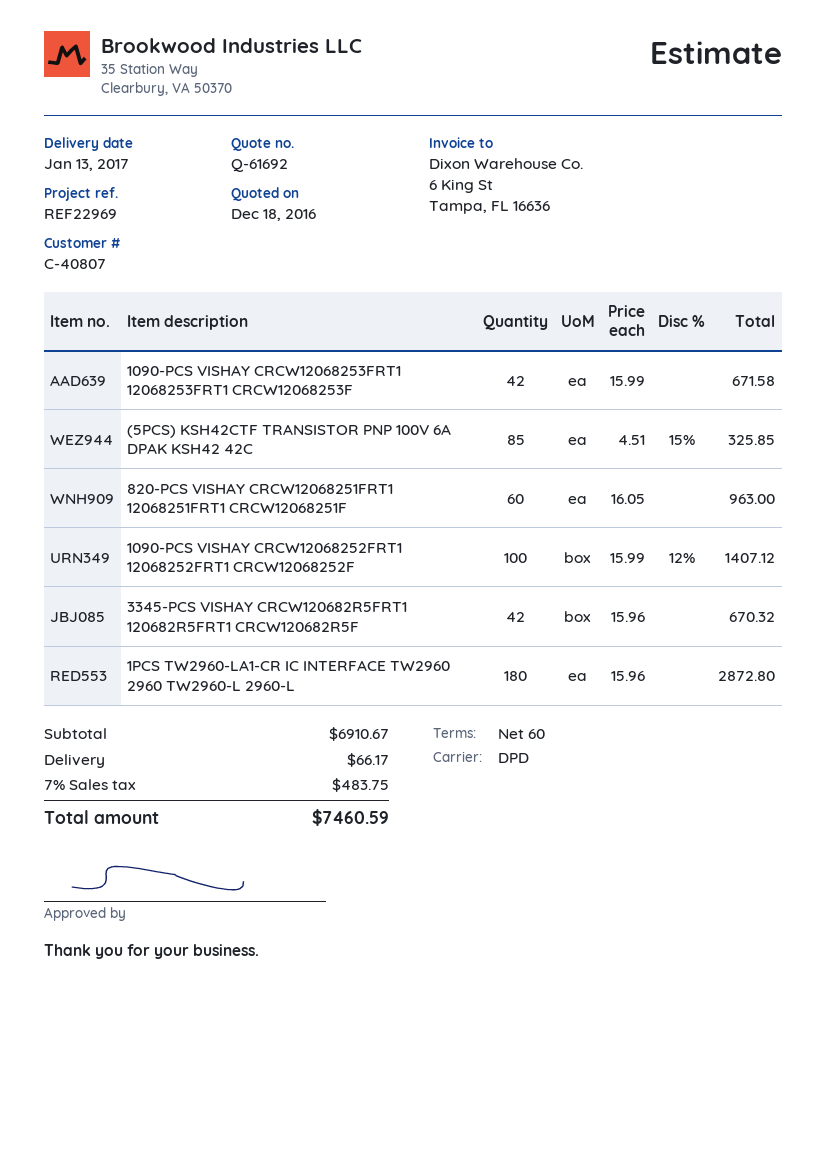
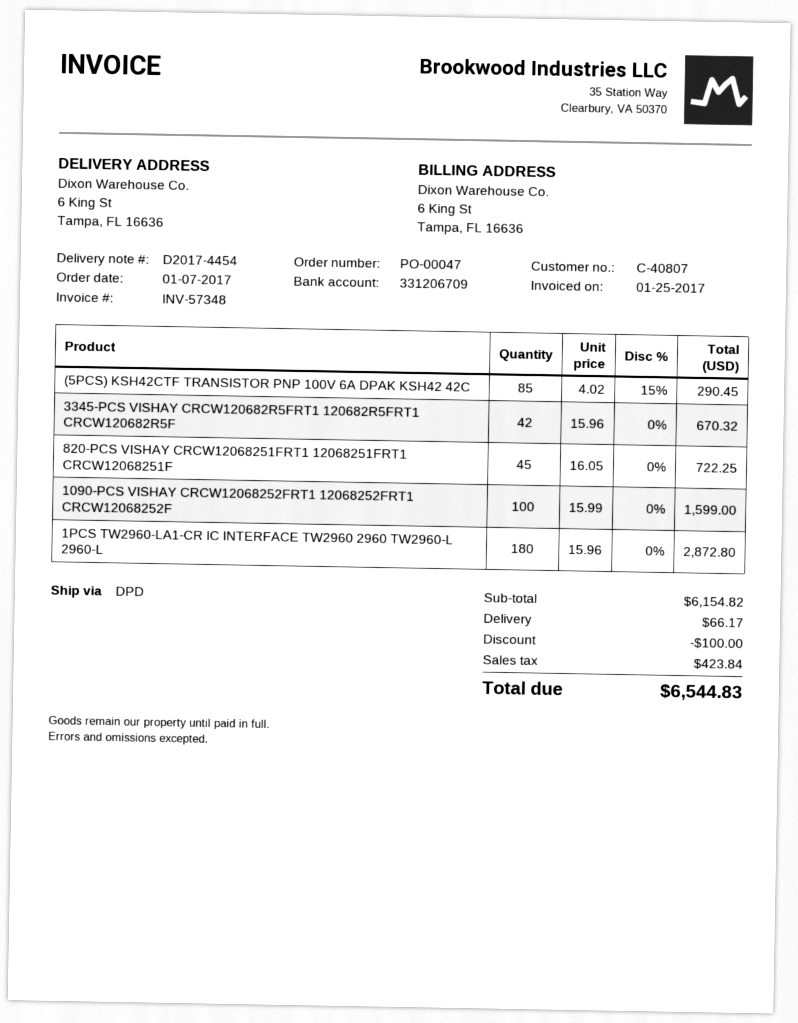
1090-PCS VISHAY CRCW12068253FRT1 12068253FRT1 CRCW12068253F: 42 x 15.99 = 671.58 -> none
(5PCS) KSH42CTF TRANSISTOR PNP 100V 6A DPAK KSH42 42C: 85 x 4.51 - 15% = 325.85 -> 85 x 4.02 - 15% = 290.45
820-PCS VISHAY CRCW12068251FRT1 12068251FRT1 CRCW12068251F: 60 x 16.05 = 963.00 -> 45 x 16.05 = 722.25
1090-PCS VISHAY CRCW12068252FRT1 12068252FRT1 CRCW12068252F: 100 x 15.99 - 12% = 1407.12 -> 100 x 15.99 = 1599.00
subtotal: 6910.67 -> 6154.82
discount: none -> 100.00
tax: 483.75 -> 423.84
total: 7460.59 -> 6544.83

